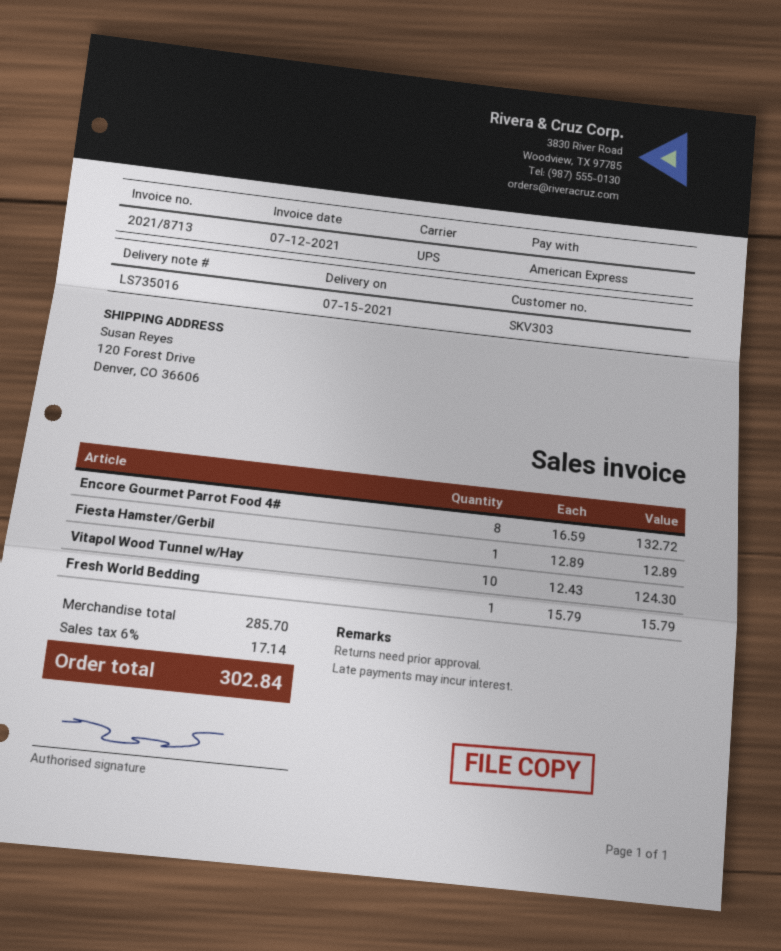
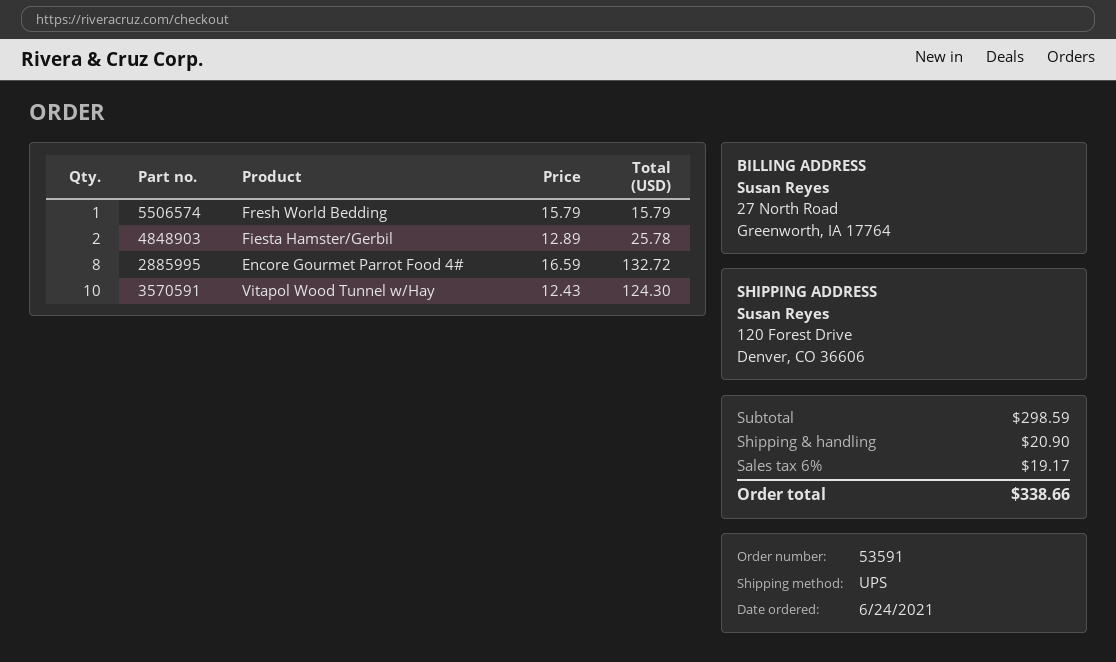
Fiesta Hamster/Gerbil: 1 x 12.89 = 12.89 -> 2 x 12.89 = 25.78
subtotal: 285.70 -> 298.59
shipping: none -> 20.90
tax: 6% = 17.14 -> 6% = 19.17
total: 302.84 -> 338.66

